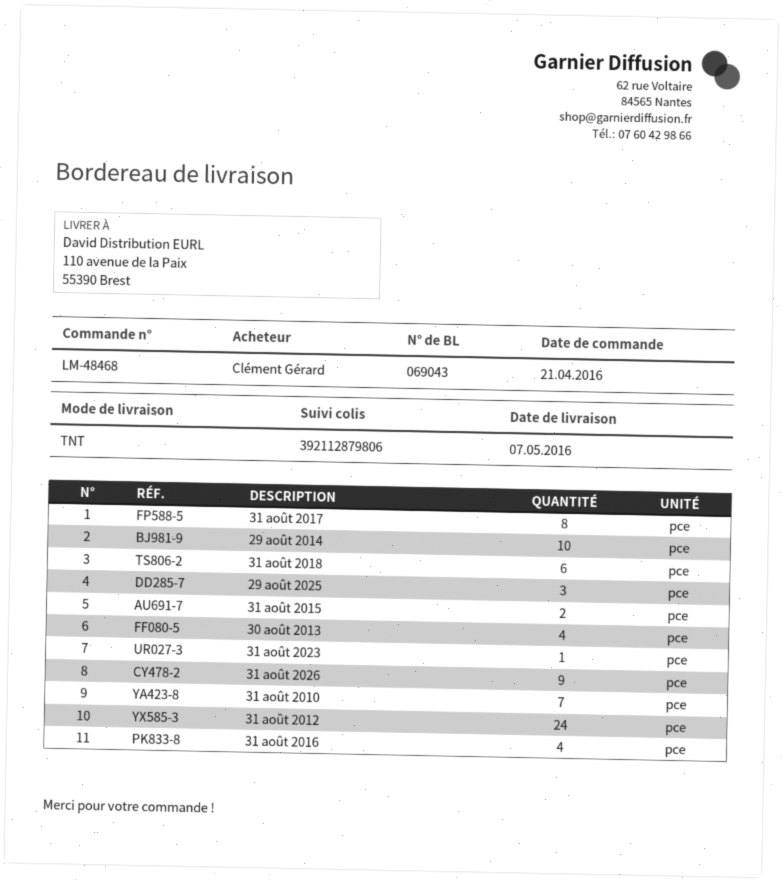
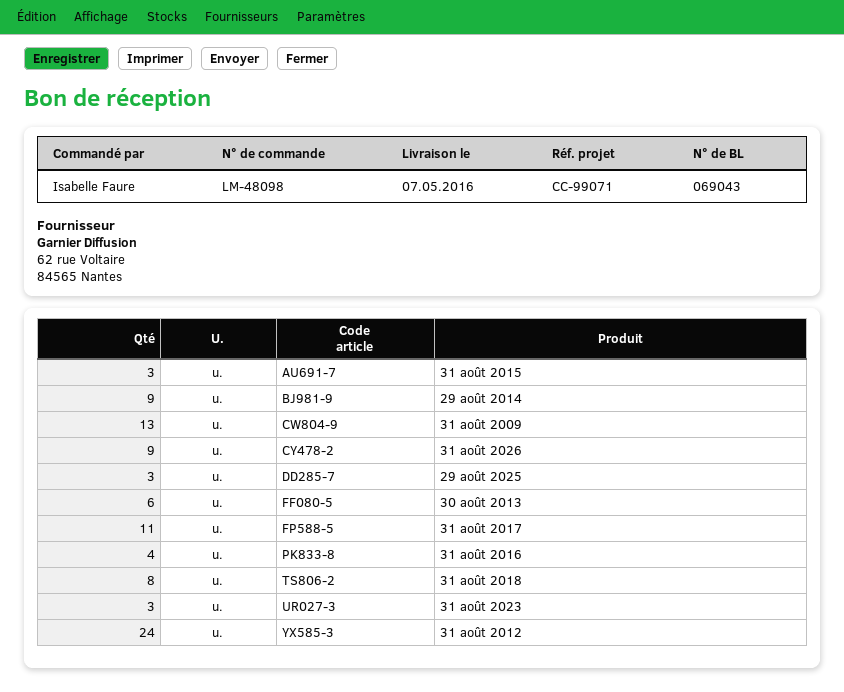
order number: LM-48468 -> LM-48098
ordered by: Clément Gérard -> Isabelle Faure
31 août 2017: 8 -> 11
29 août 2014: 10 -> 9
31 août 2018: 6 -> 8
31 août 2015: 2 -> 3
30 août 2013: 4 -> 6
31 août 2023: 1 -> 3
31 août 2010: 7 -> none
31 août 2009: none -> 13

